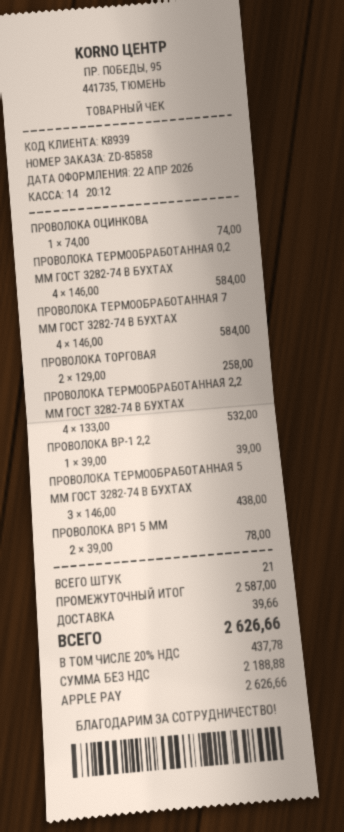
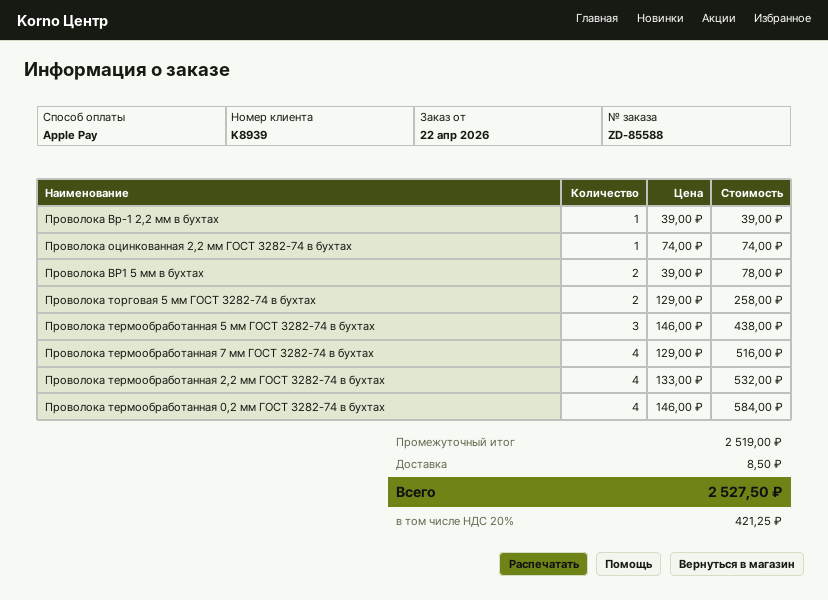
order number: ZD-85858 -> ZD-85588
ПРОВОЛОКА ТЕРМООБРАБОТАННАЯ 7 ММ ГОСТ 3282-74 В БУХТАХ: 4 x 146.00 = 584.00 -> 4 x 129.00 = 516.00
subtotal: 2587.00 -> 2519.00
shipping: 39.66 -> 8.50
tax: 20% = 437.78 -> 20% = 421.25
total: 2626.66 -> 2527.50

